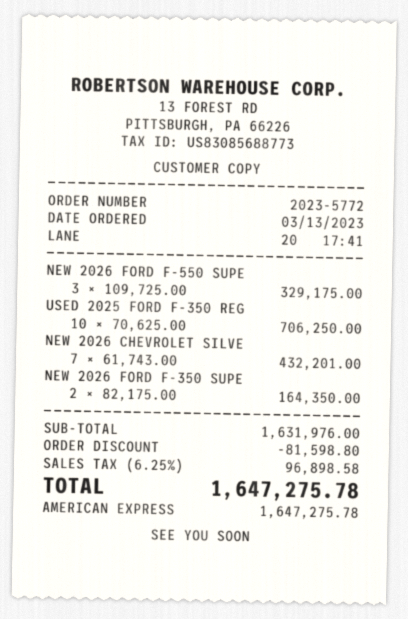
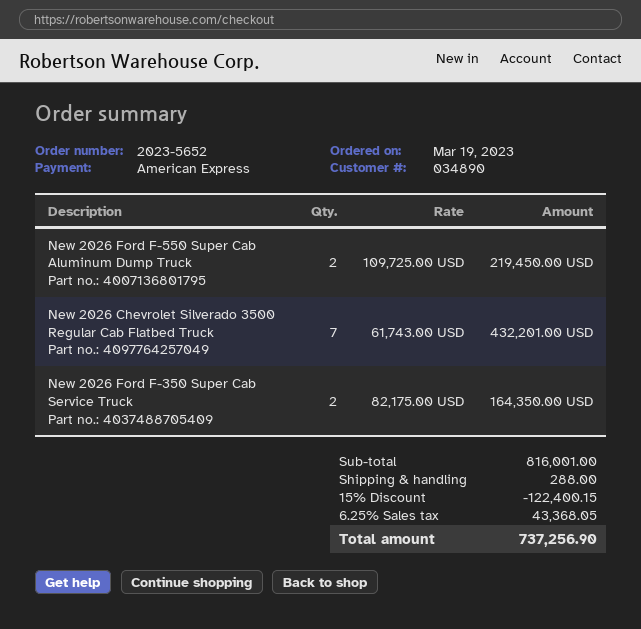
order number: 2023-5772 -> 2023-5652
order date: 2023-03-13 -> 2023-03-19
NEW 2026 FORD F-550 SUPE: 3 x 109725.00 = 329175.00 -> 2 x 109725.00 = 219450.00
USED 2025 FORD F-350 REG: 10 x 70625.00 = 706250.00 -> none
subtotal: 1631976.00 -> 816001.00
discount: 81598.80 -> 122400.15
shipping: none -> 288.00
tax: 6.25% = 96898.58 -> 6.25% = 43368.05
total: 1647275.78 -> 737256.90

